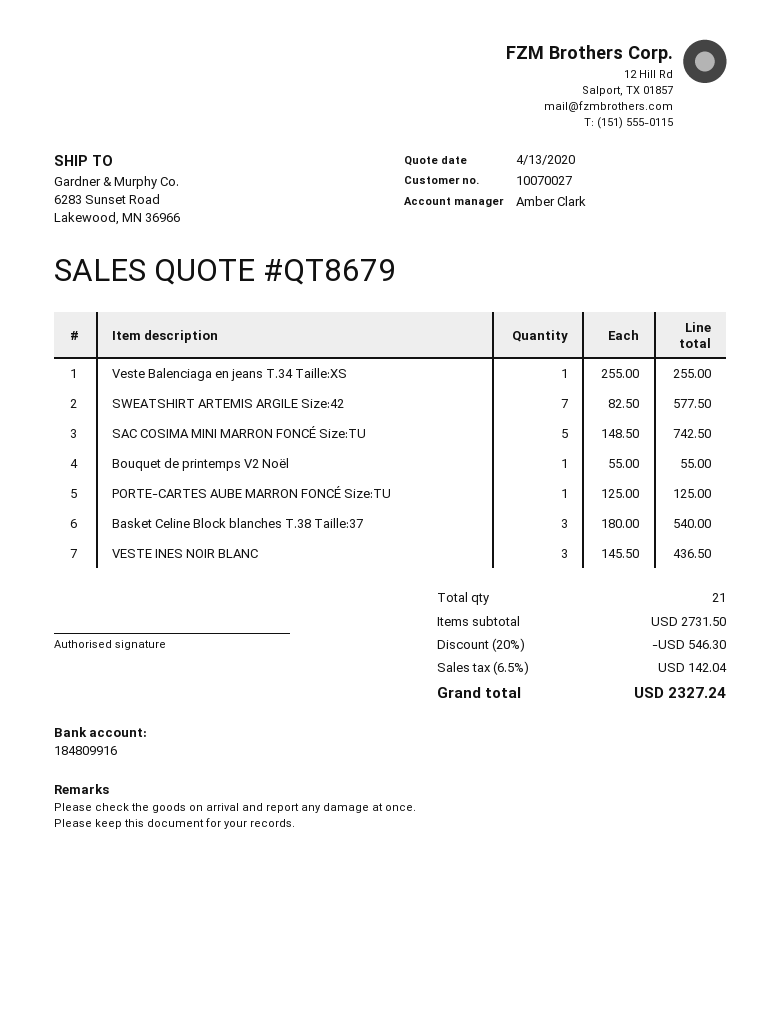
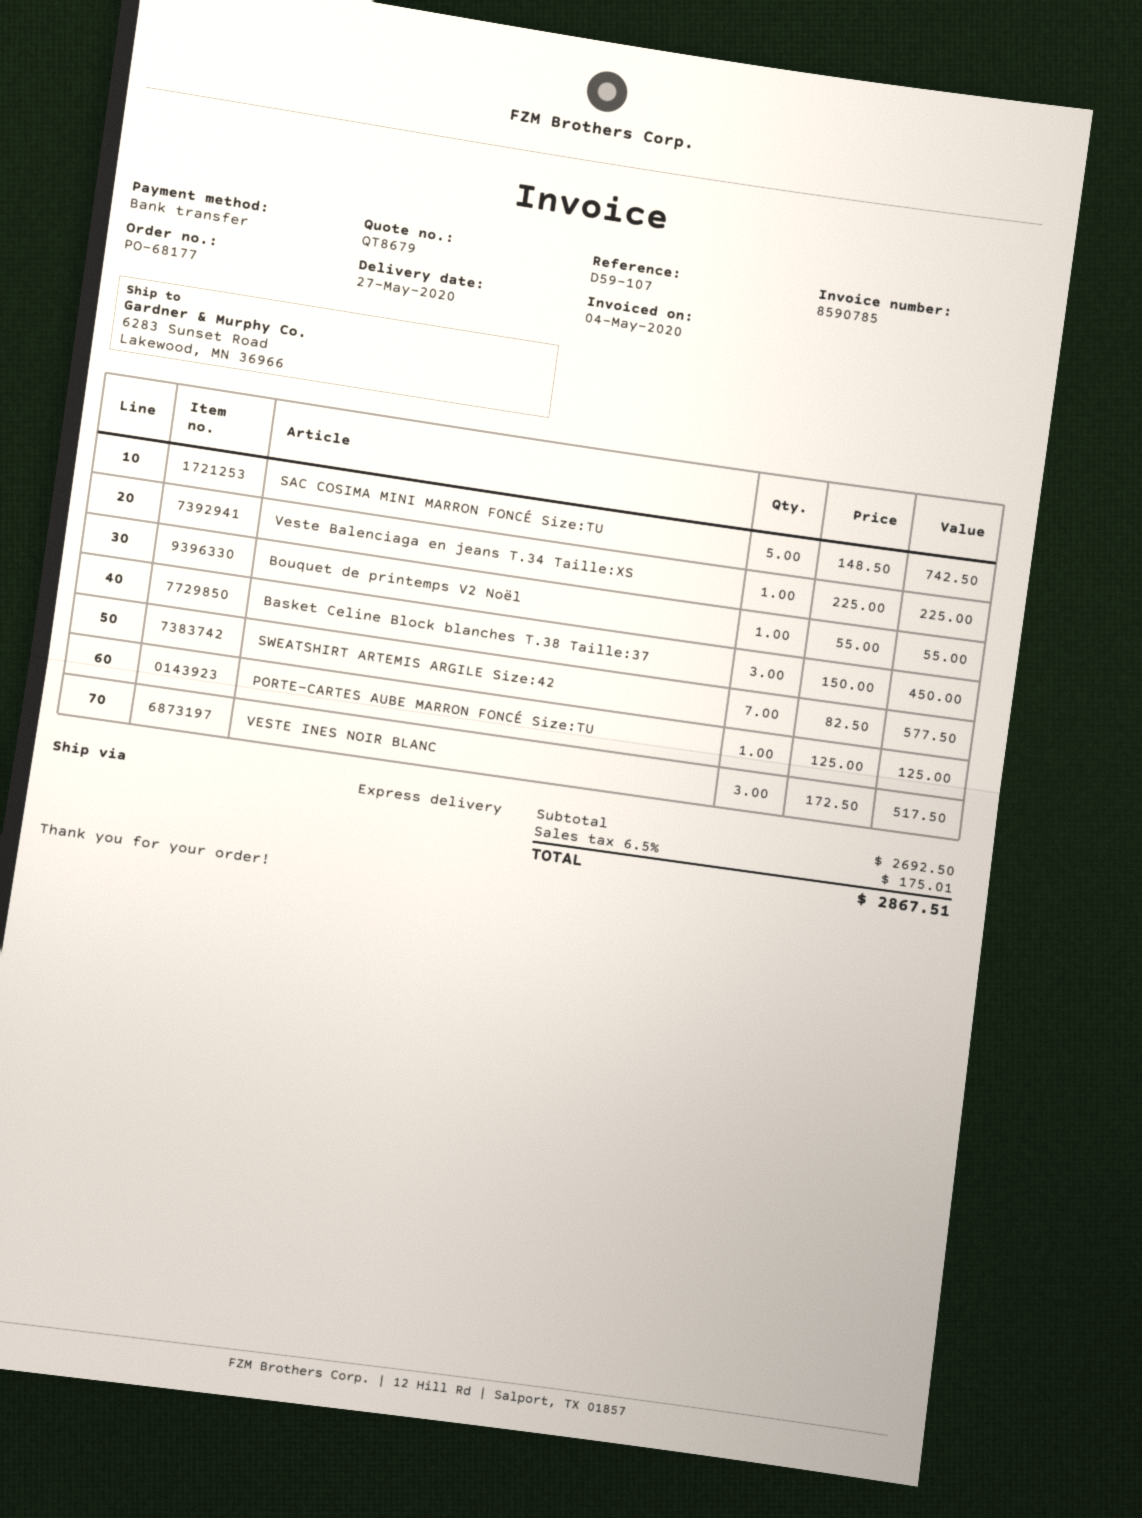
Veste Balenciaga en jeans T.34 Taille:XS: 1 x 255.00 = 255.00 -> 1 x 225.00 = 225.00
Basket Celine Block blanches T.38 Taille:37: 3 x 180.00 = 540.00 -> 3 x 150.00 = 450.00
VESTE INES NOIR BLANC: 3 x 145.50 = 436.50 -> 3 x 172.50 = 517.50
subtotal: 2731.50 -> 2692.50
discount: 20% = 546.30 -> none
tax: 6.5% = 142.04 -> 6.5% = 175.01
total: 2327.24 -> 2867.51

